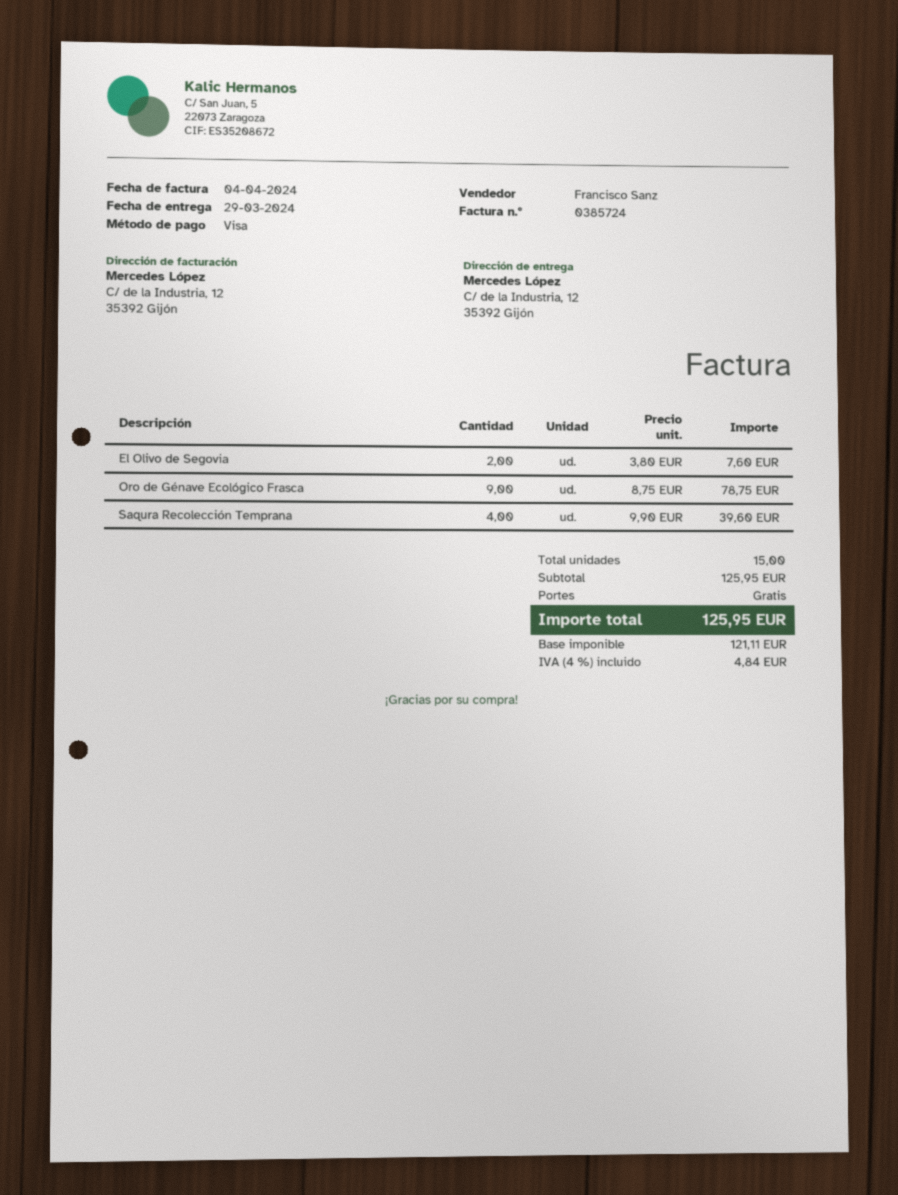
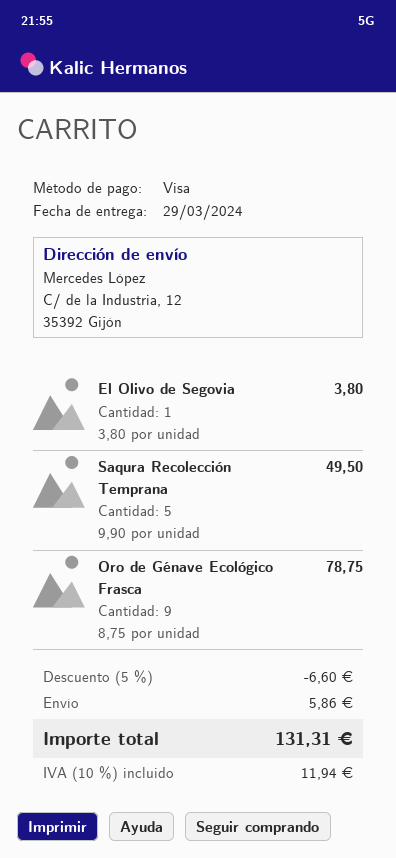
El Olivo de Segovia: 2 x 3.80 = 7.60 -> 1 x 3.80 = 3.80
Saqura Recolección Temprana: 4 x 9.90 = 39.60 -> 5 x 9.90 = 49.50
discount: none -> 5% = 6.60
shipping: 0.00 -> 5.86
tax: 4% = 4.84 -> 10% = 11.94
total: 125.95 -> 131.31

